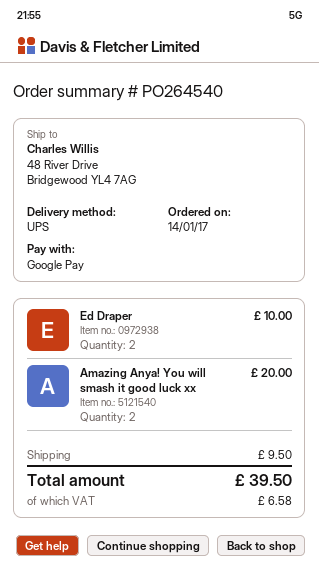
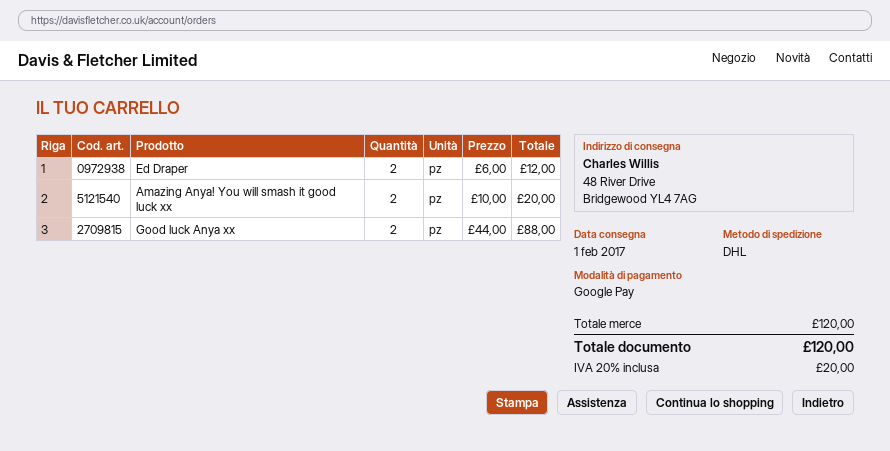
shipping method: UPS -> DHL
Ed Draper: 2 for 10.00 -> 2 for 12.00
Good luck Anya xx: none -> 2 for 88.00
shipping: 9.50 -> none
tax: 6.58 -> 20.00
total: 39.50 -> 120.00

